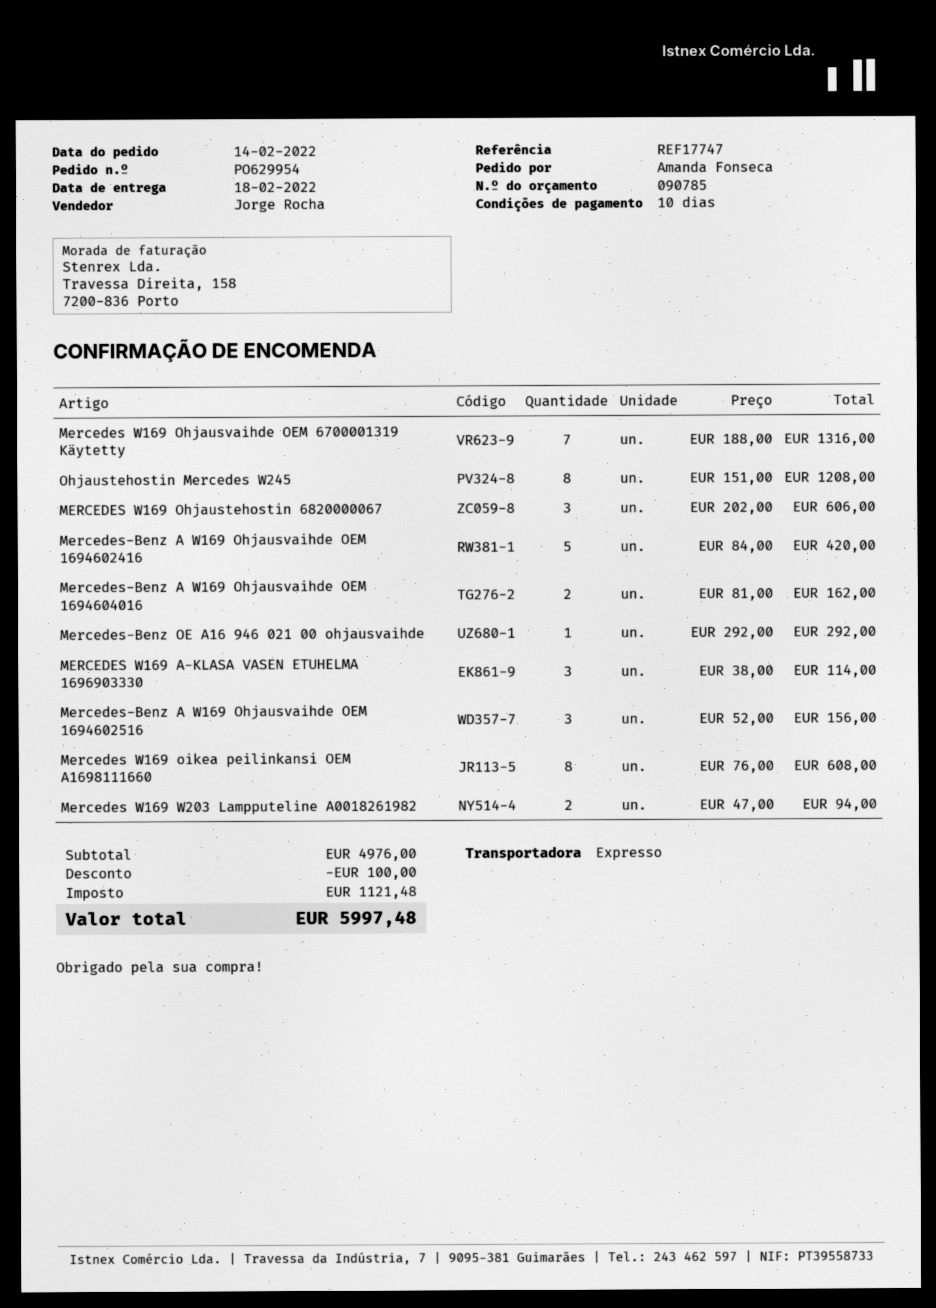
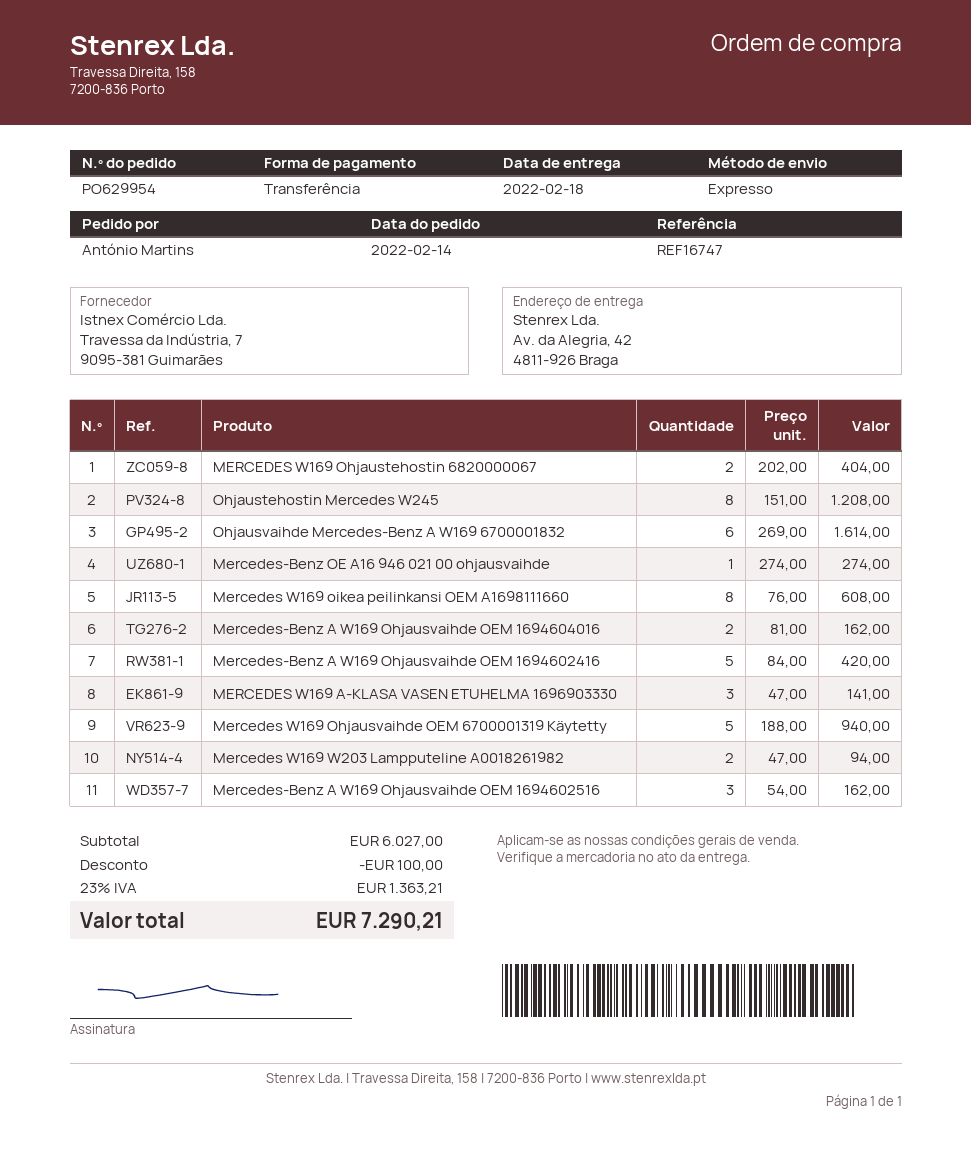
reference: REF17747 -> REF16747
ordered by: Amanda Fonseca -> António Martins
Mercedes W169 Ohjausvaihde OEM 6700001319 Käytetty: 7 x 188.00 = 1316.00 -> 5 x 188.00 = 940.00
MERCEDES W169 Ohjaustehostin 6820000067: 3 x 202.00 = 606.00 -> 2 x 202.00 = 404.00
Mercedes-Benz OE A16 946 021 00 ohjausvaihde: 1 x 292.00 = 292.00 -> 1 x 274.00 = 274.00
MERCEDES W169 A-KLASA VASEN ETUHELMA 1696903330: 3 x 38.00 = 114.00 -> 3 x 47.00 = 141.00
Mercedes-Benz A W169 Ohjausvaihde OEM 1694602516: 3 x 52.00 = 156.00 -> 3 x 54.00 = 162.00
Ohjausvaihde Mercedes-Benz A W169 6700001832: none -> 6 x 269.00 = 1614.00
subtotal: 4976.00 -> 6027.00
tax: 1121.48 -> 1363.21
total: 5997.48 -> 7290.21

